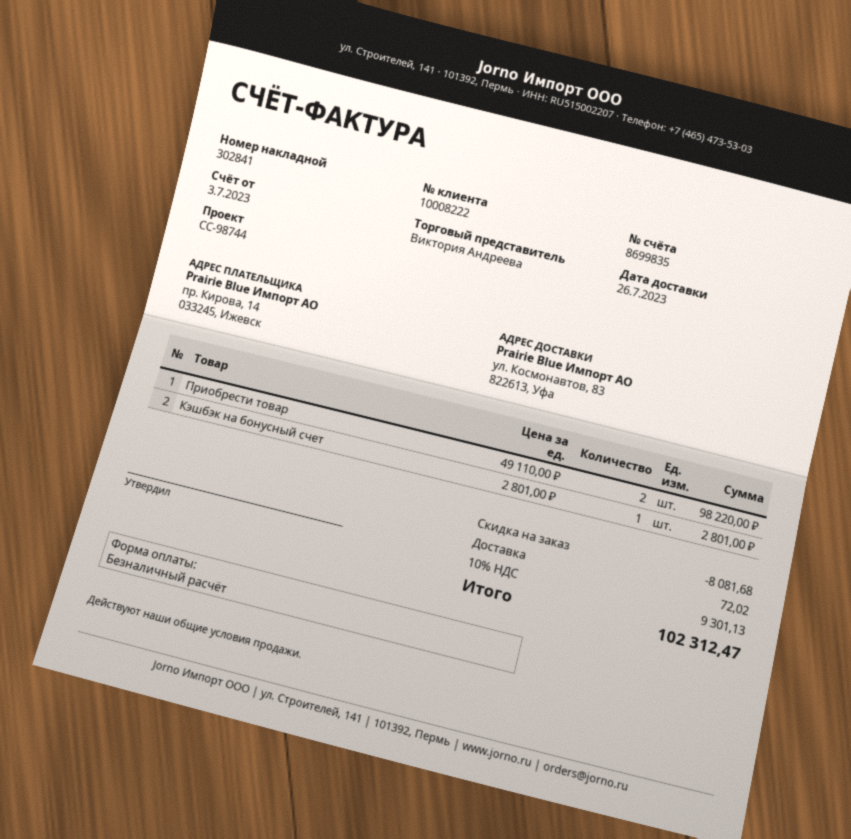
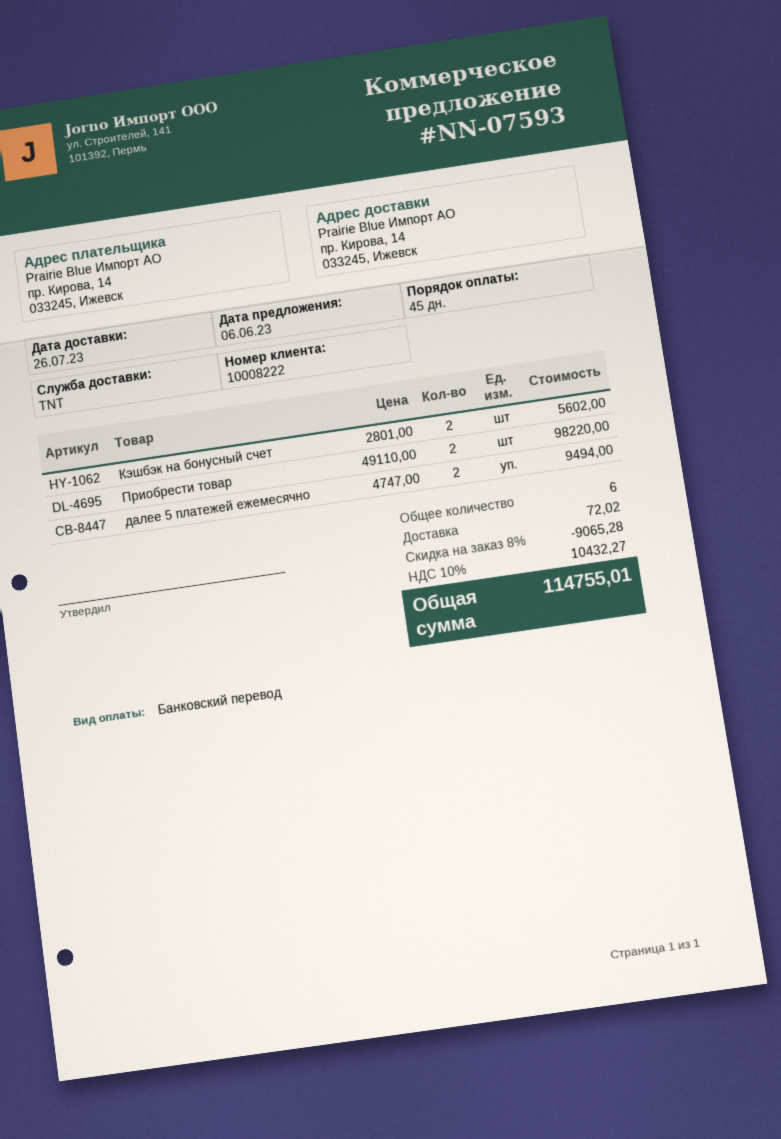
ship to: ул. Космонавтов, 83, 822613, Уфа -> пр. Кирова, 14, 033245, Ижевск
Кэшбэк на бонусный счет: 1 x 2801.00 = 2801.00 -> 2 x 2801.00 = 5602.00
далее 5 платежей ежемесячно: none -> 2 x 4747.00 = 9494.00
discount: 8081.68 -> 9065.28
tax: 10% = 9301.13 -> 10% = 10432.27
total: 102312.47 -> 114755.01

